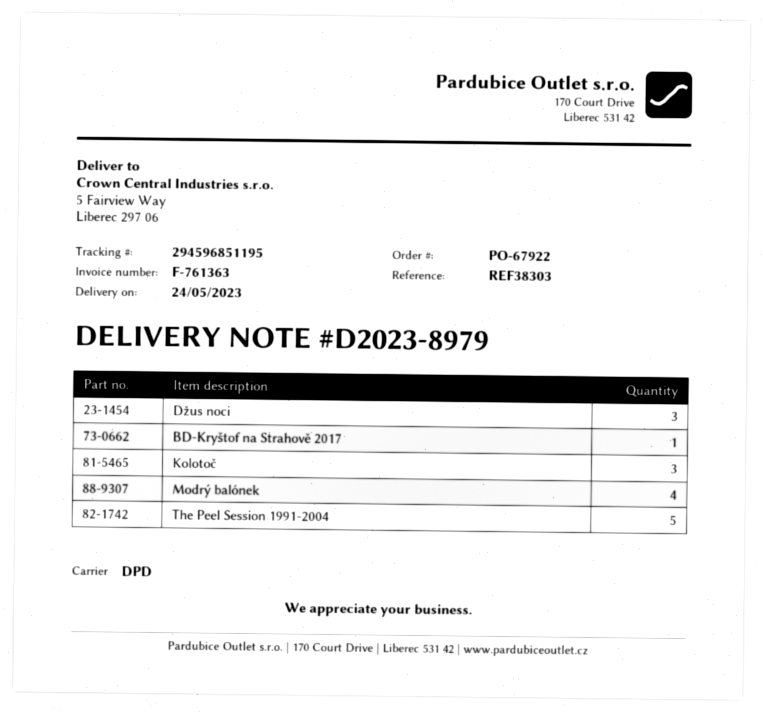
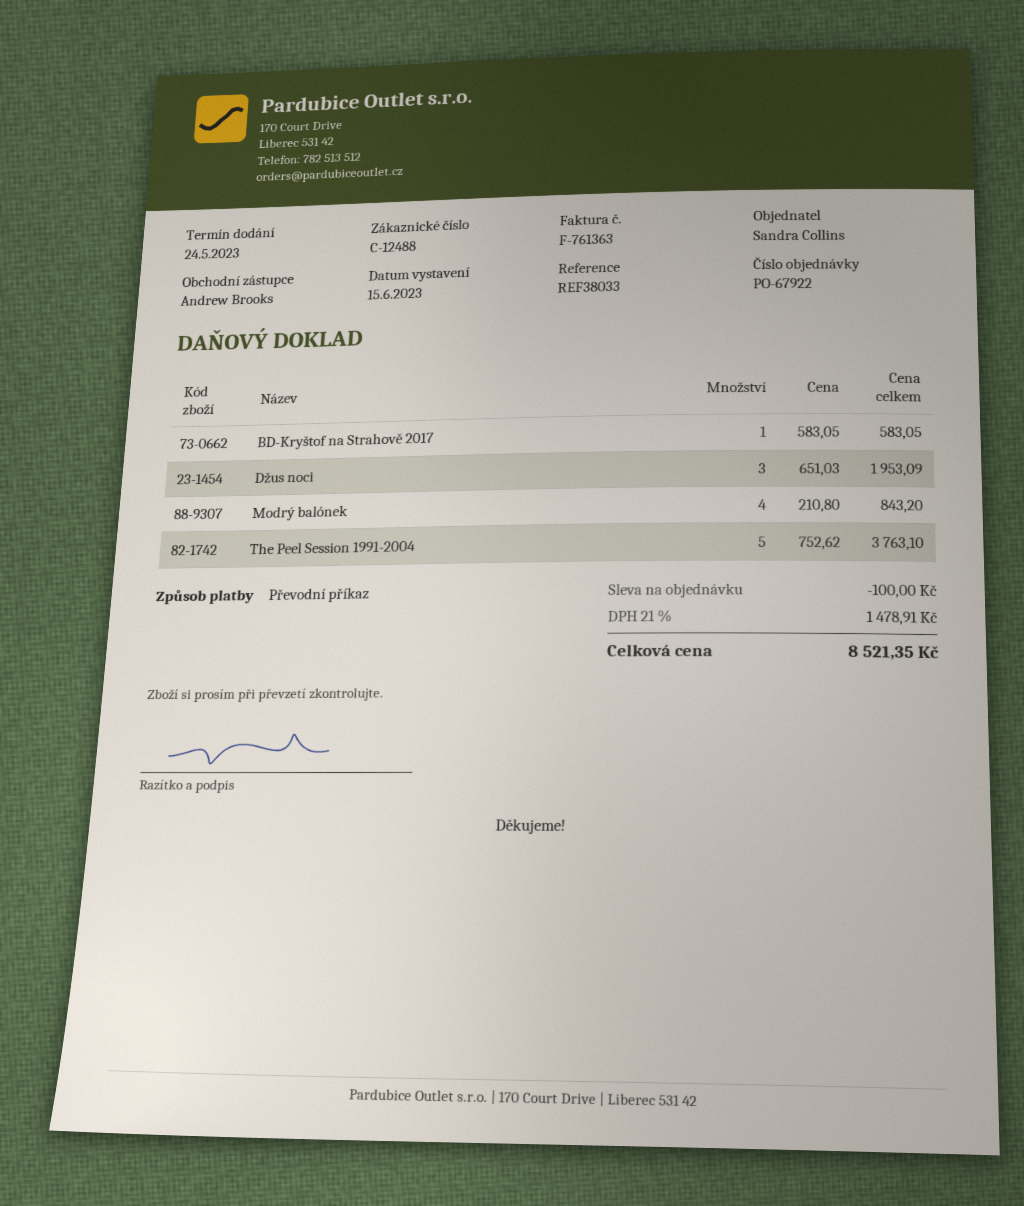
reference: REF38303 -> REF38033
Kolotoč: 3 -> none

